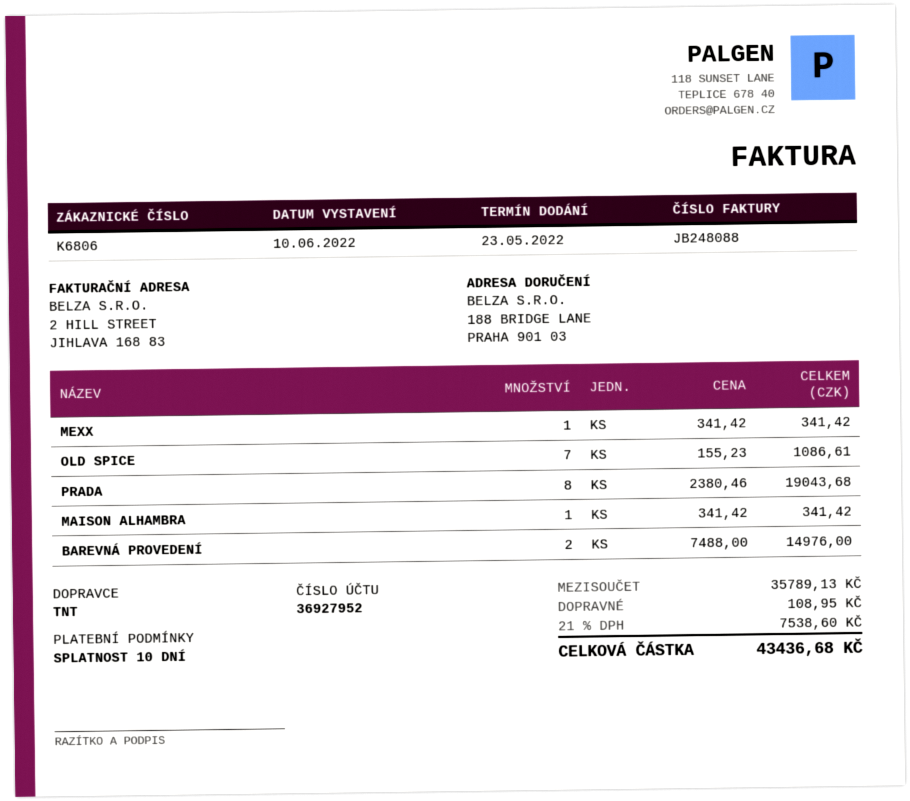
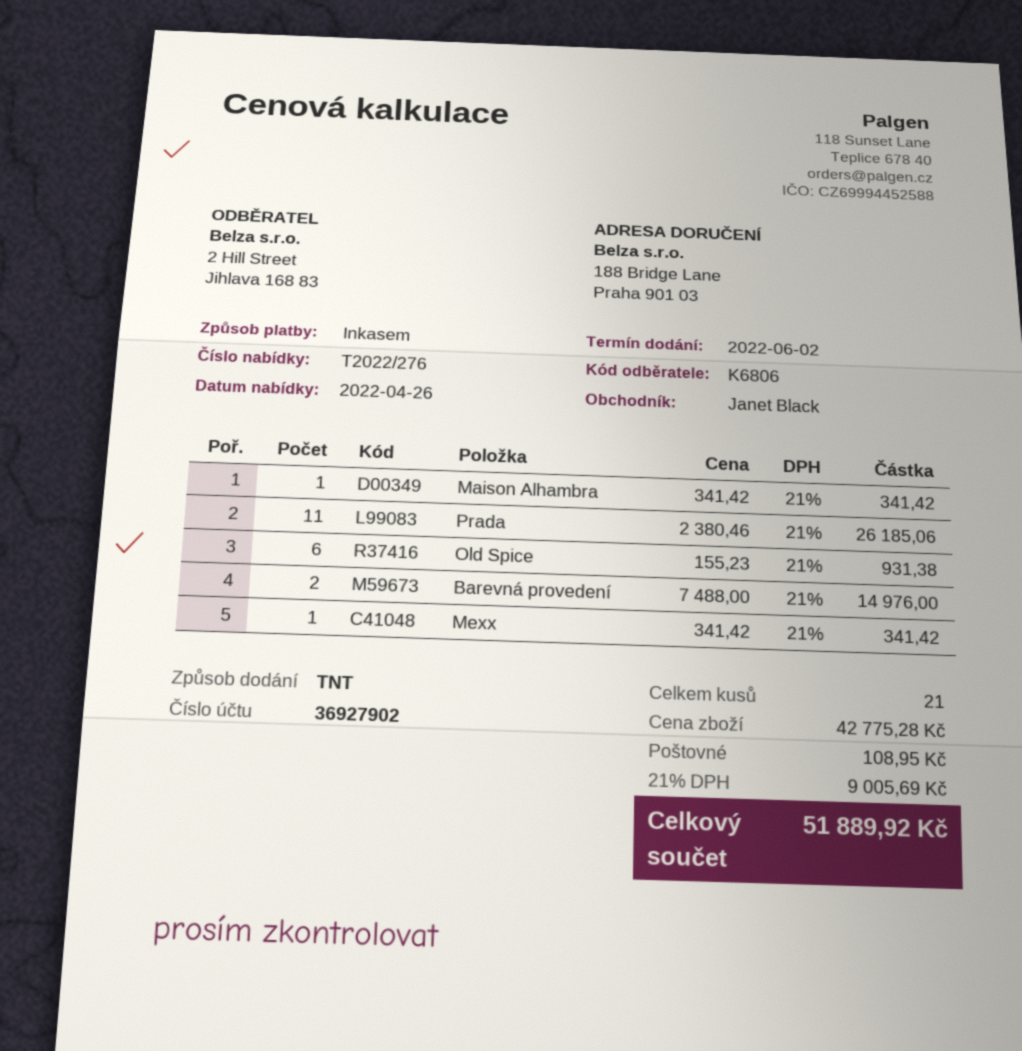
delivery date: 2022-05-23 -> 2022-06-02
bank account: 36927952 -> 36927902
OLD SPICE: 7 x 155.23 = 1086.61 -> 6 x 155.23 = 931.38
PRADA: 8 x 2380.46 = 19043.68 -> 11 x 2380.46 = 26185.06
subtotal: 35789.13 -> 42775.28
tax: 21% = 7538.60 -> 21% = 9005.69
total: 43436.68 -> 51889.92

